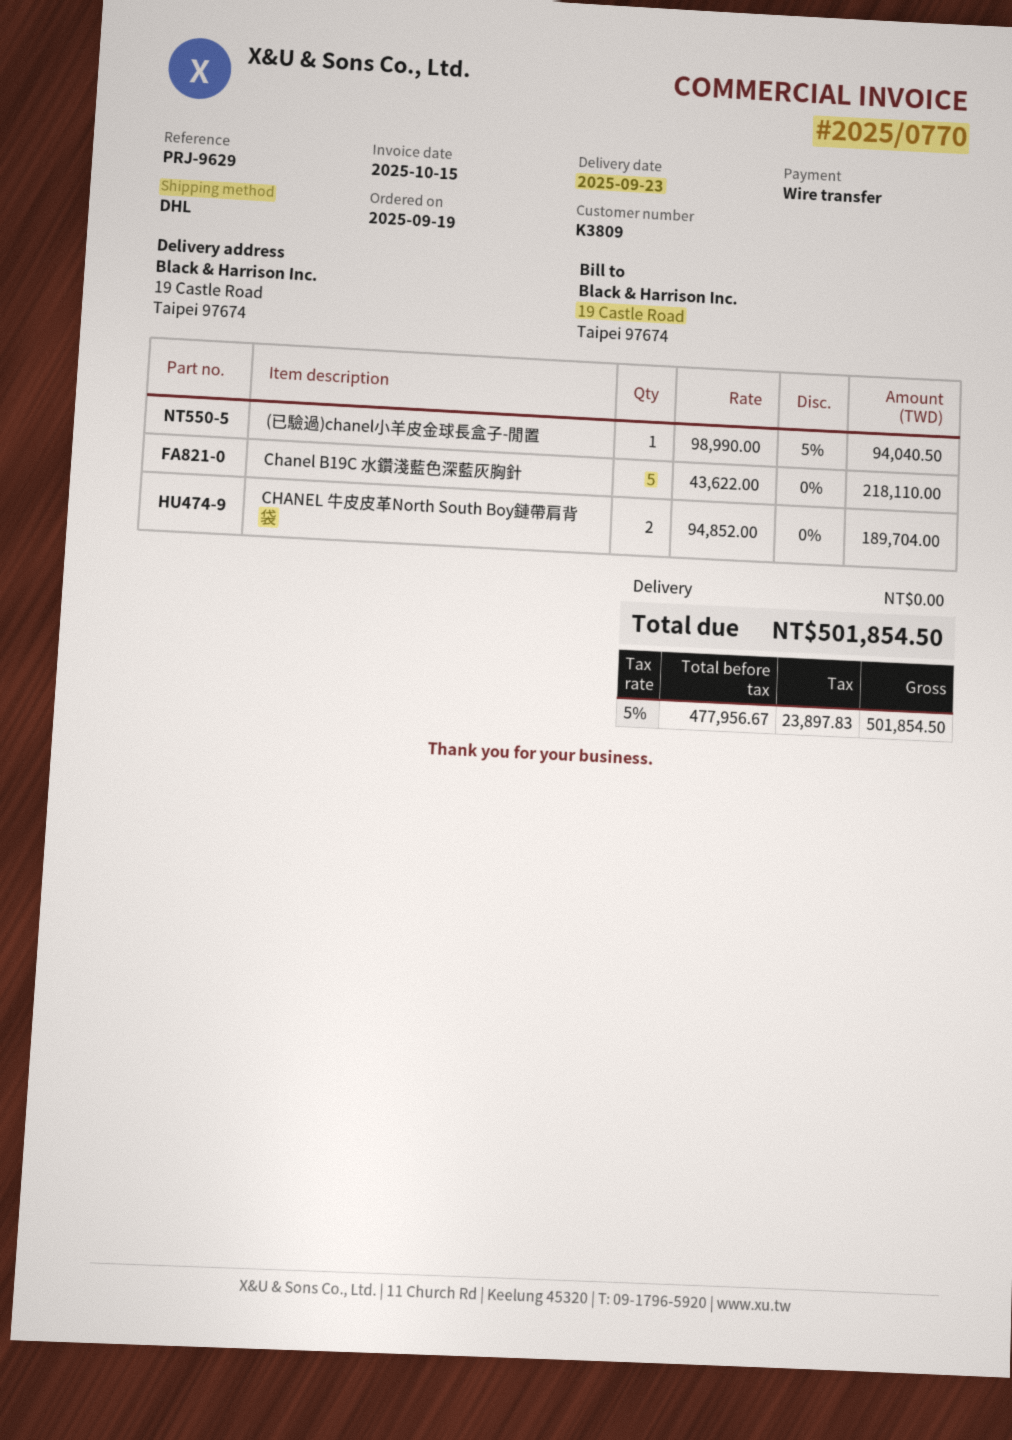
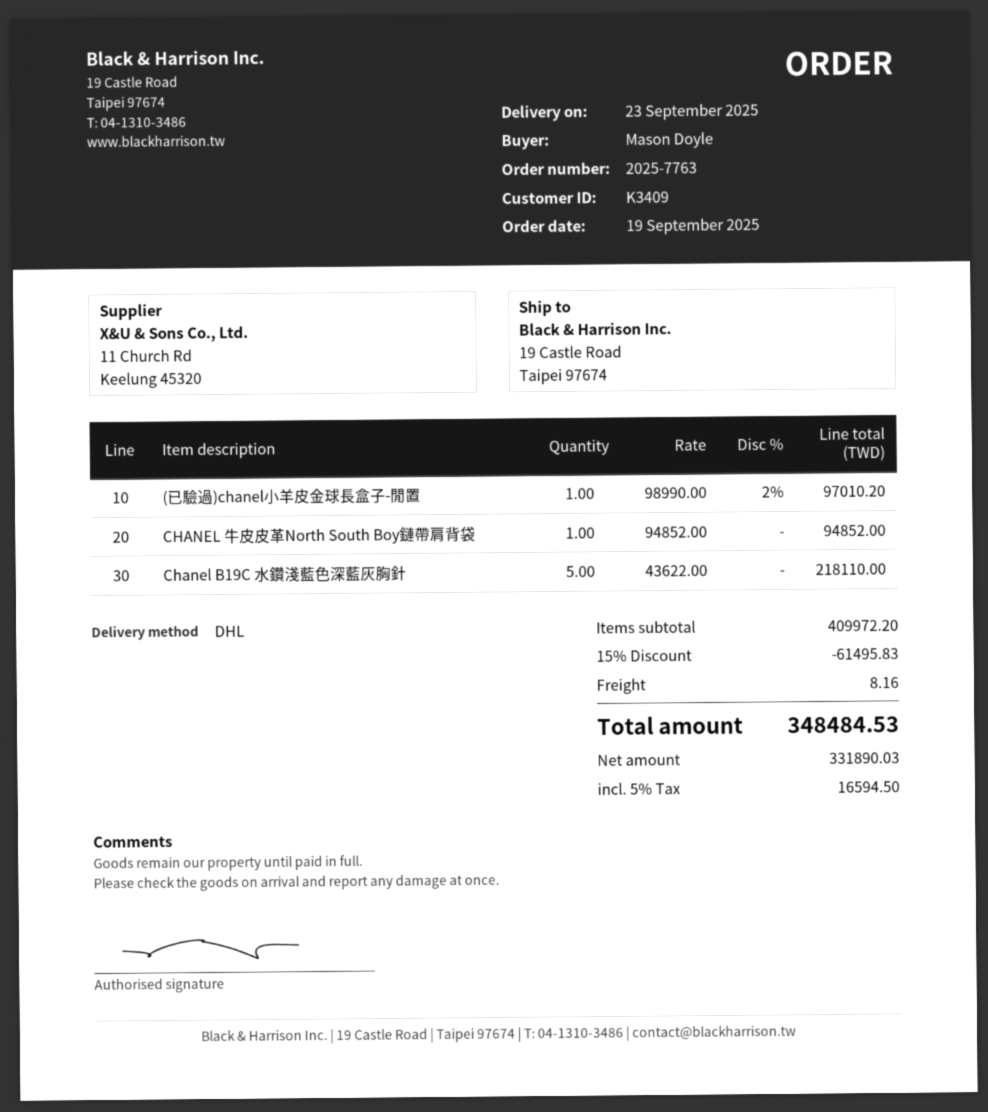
customer number: K3809 -> K3409
(已驗過)chanel小羊皮金球長盒子-閒置: 1 x 98990.00 - 5% = 94040.50 -> 1 x 98990.00 - 2% = 97010.20
CHANEL 牛皮皮革North South Boy鏈帶肩背袋: 2 x 94852.00 = 189704.00 -> 1 x 94852.00 = 94852.00
discount: none -> 15% = 61495.83
shipping: 0.00 -> 8.16
net: 477956.67 -> 331890.03
tax: 5% = 23897.83 -> 5% = 16594.50
total: 501854.50 -> 348484.53

